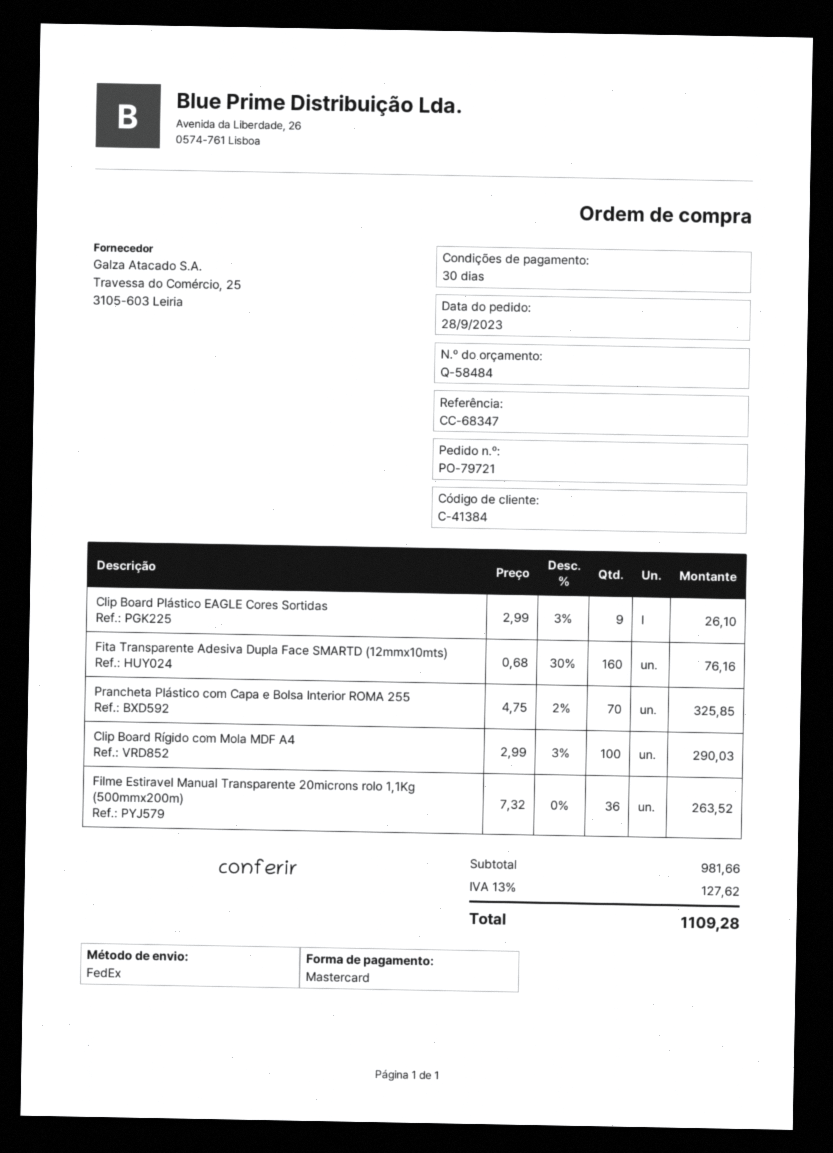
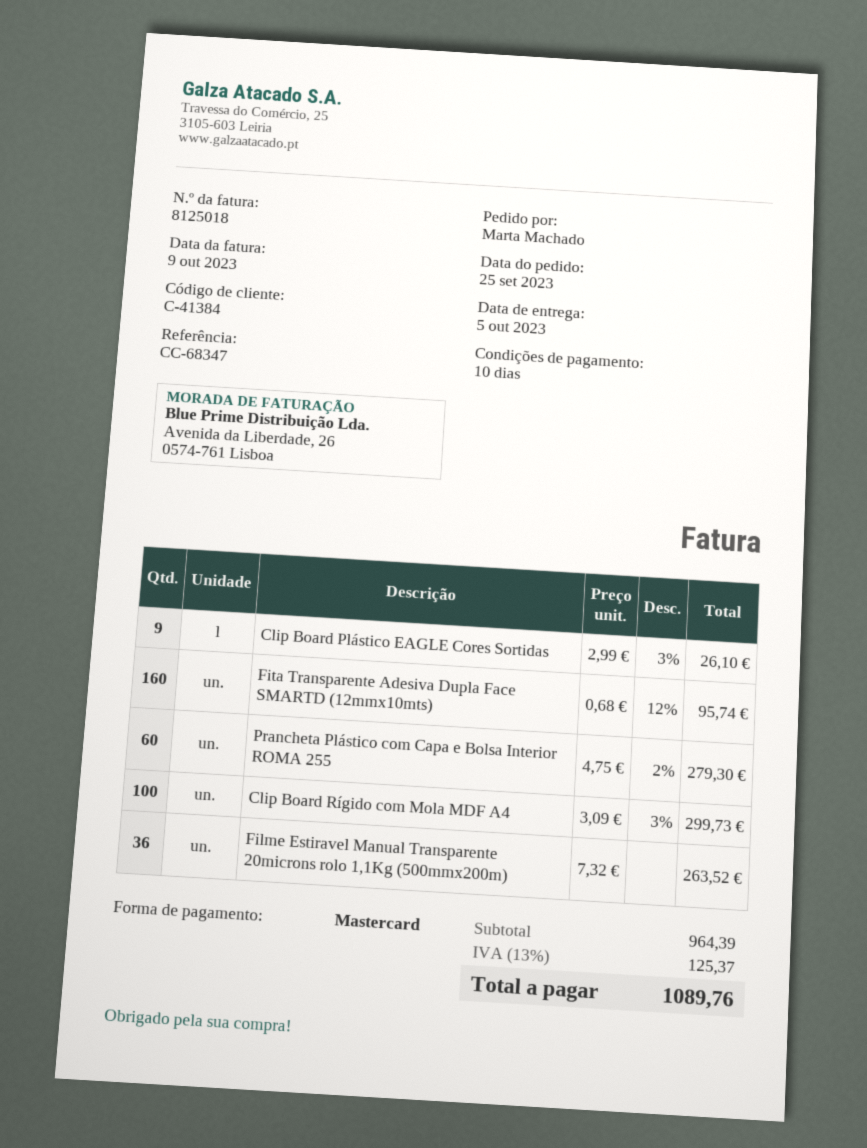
order date: 2023-09-28 -> 2023-09-25
payment terms: 30 days -> 10 days
Fita Transparente Adesiva Dupla Face SMARTD (12mmx10mts): 160 x 0.68 - 30% = 76.16 -> 160 x 0.68 - 12% = 95.74
Prancheta Plástico com Capa e Bolsa Interior ROMA 255: 70 x 4.75 - 2% = 325.85 -> 60 x 4.75 - 2% = 279.30
Clip Board Rígido com Mola MDF A4: 100 x 2.99 - 3% = 290.03 -> 100 x 3.09 - 3% = 299.73
subtotal: 981.66 -> 964.39
tax: 13% = 127.62 -> 13% = 125.37
total: 1109.28 -> 1089.76

